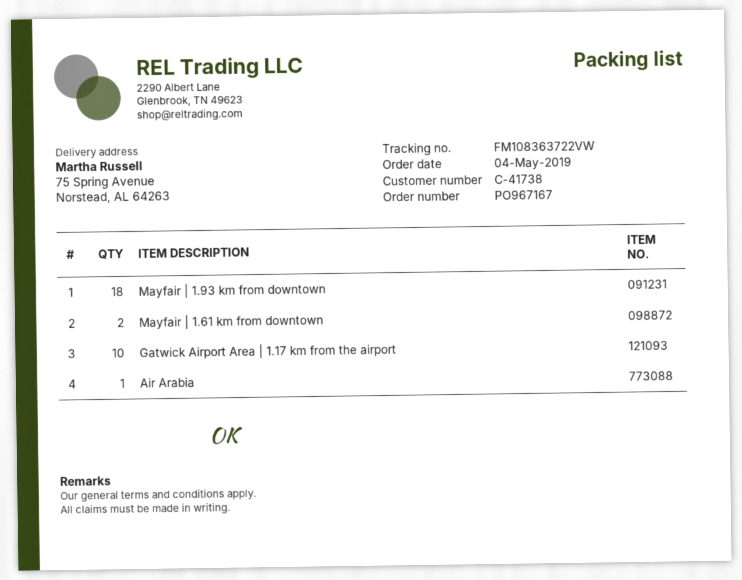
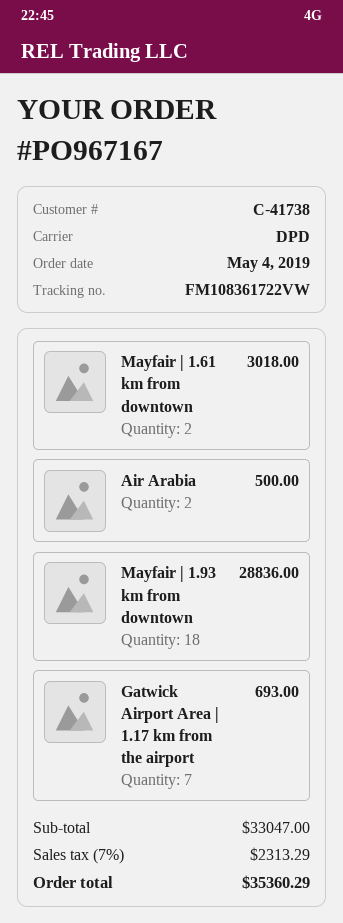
tracking number: FM108363722VW -> FM108361722VW
Gatwick Airport Area | 1.17 km from the airport: 10 -> 7
Air Arabia: 1 -> 2

